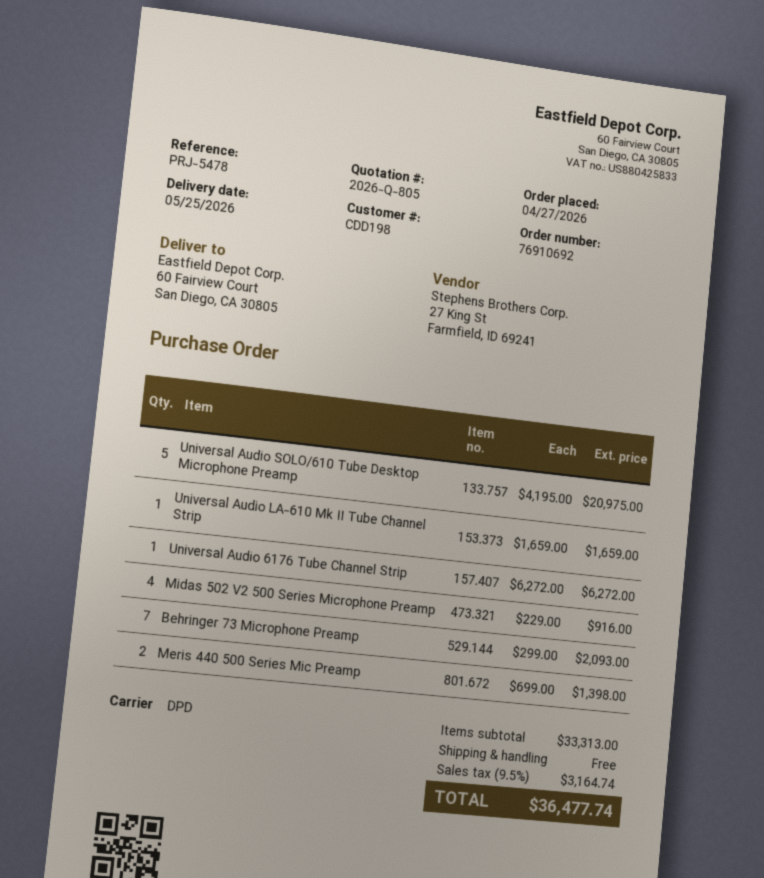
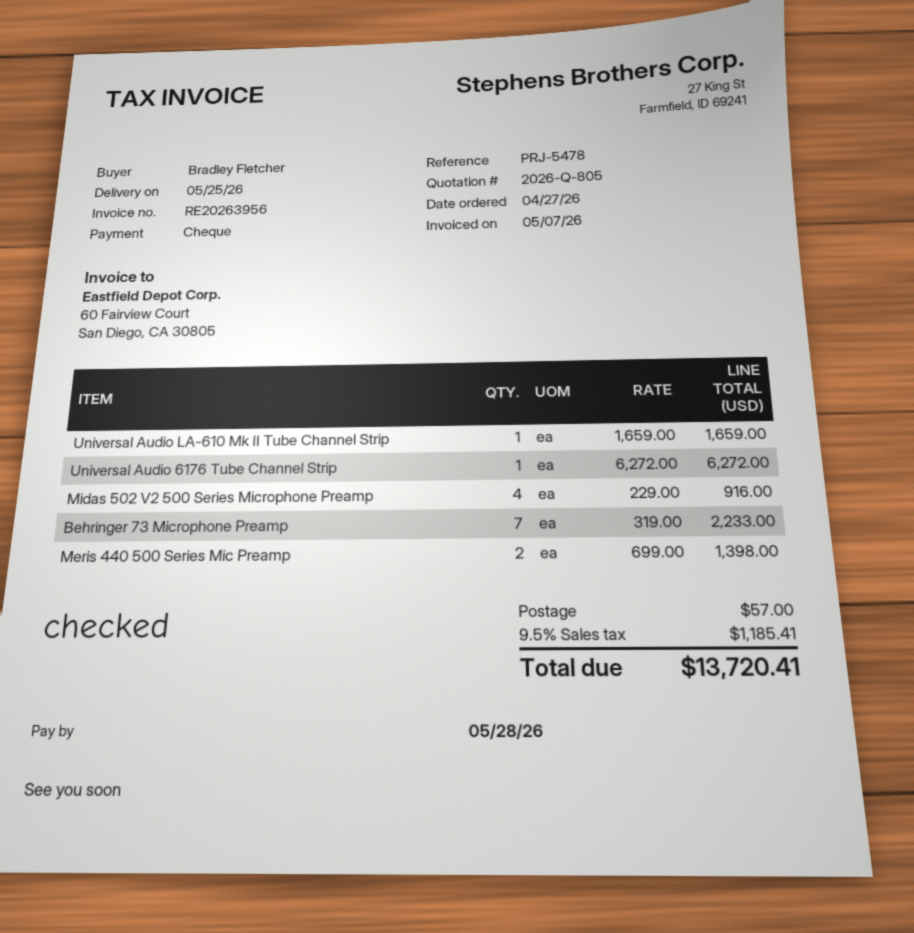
Universal Audio SOLO/610 Tube Desktop Microphone Preamp: 5 x 4195.00 = 20975.00 -> none
Behringer 73 Microphone Preamp: 7 x 299.00 = 2093.00 -> 7 x 319.00 = 2233.00
shipping: 0.00 -> 57.00
tax: 9.5% = 3164.74 -> 9.5% = 1185.41
total: 36477.74 -> 13720.41

